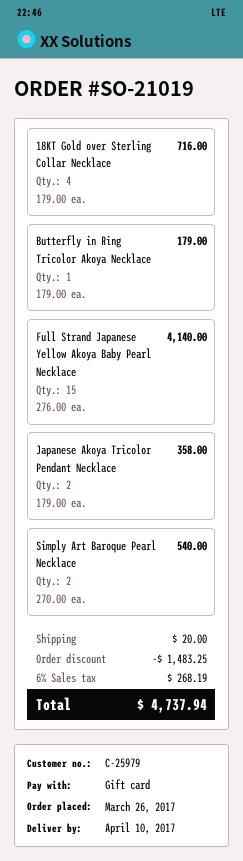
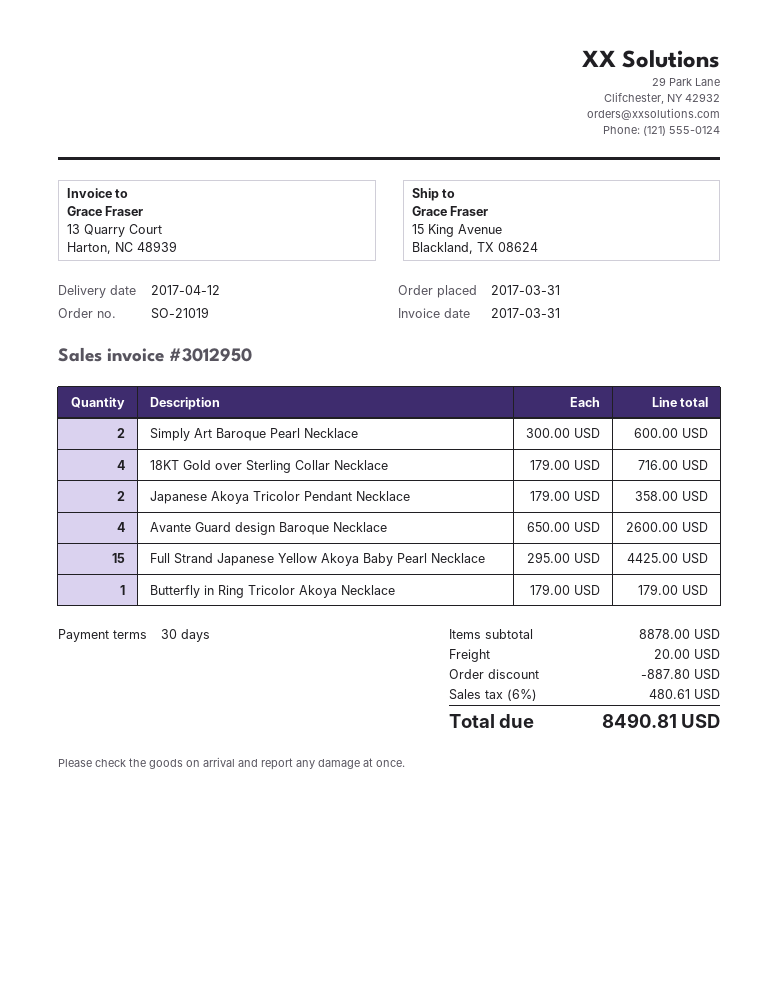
order date: 2017-03-26 -> 2017-03-31
delivery date: 2017-04-10 -> 2017-04-12
Full Strand Japanese Yellow Akoya Baby Pearl Necklace: 15 x 276.00 = 4140.00 -> 15 x 295.00 = 4425.00
Simply Art Baroque Pearl Necklace: 2 x 270.00 = 540.00 -> 2 x 300.00 = 600.00
Avante Guard design Baroque Necklace: none -> 4 x 650.00 = 2600.00
discount: 1483.25 -> 887.80
tax: 6% = 268.19 -> 6% = 480.61
total: 4737.94 -> 8490.81

